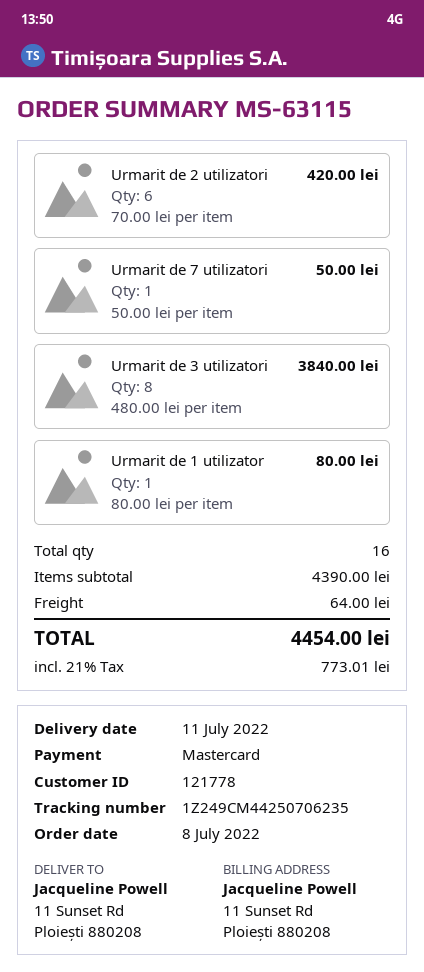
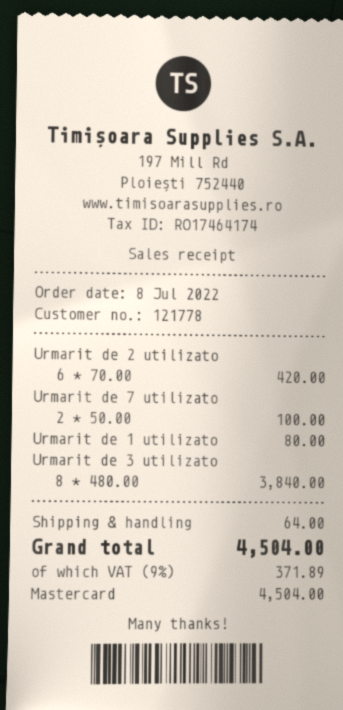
Urmarit de 7 utilizatori: 1 x 50.00 = 50.00 -> 2 x 50.00 = 100.00
tax: 21% = 773.01 -> 9% = 371.89
total: 4454.00 -> 4504.00

